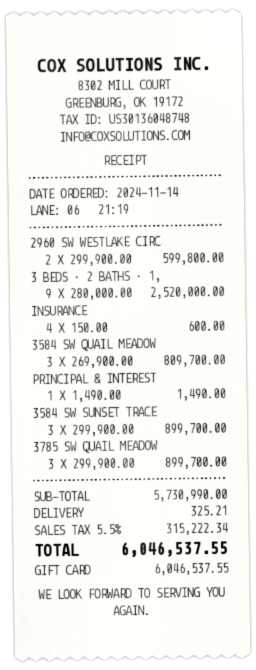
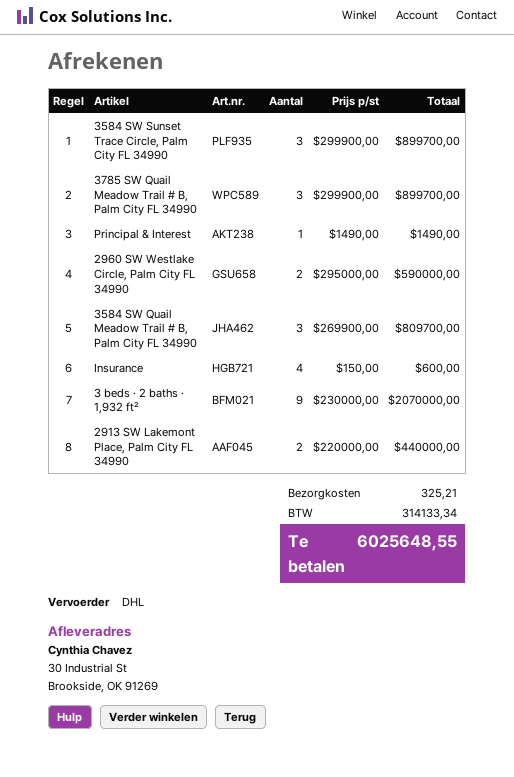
2960 SW WESTLAKE CIRC: 2 x 299900.00 = 599800.00 -> 2 x 295000.00 = 590000.00
3 BEDS · 2 BATHS · 1,: 9 x 280000.00 = 2520000.00 -> 9 x 230000.00 = 2070000.00
2913 SW Lakemont Place, Palm City FL 34990: none -> 2 x 220000.00 = 440000.00
tax: 315222.34 -> 314133.34
total: 6046537.55 -> 6025648.55

